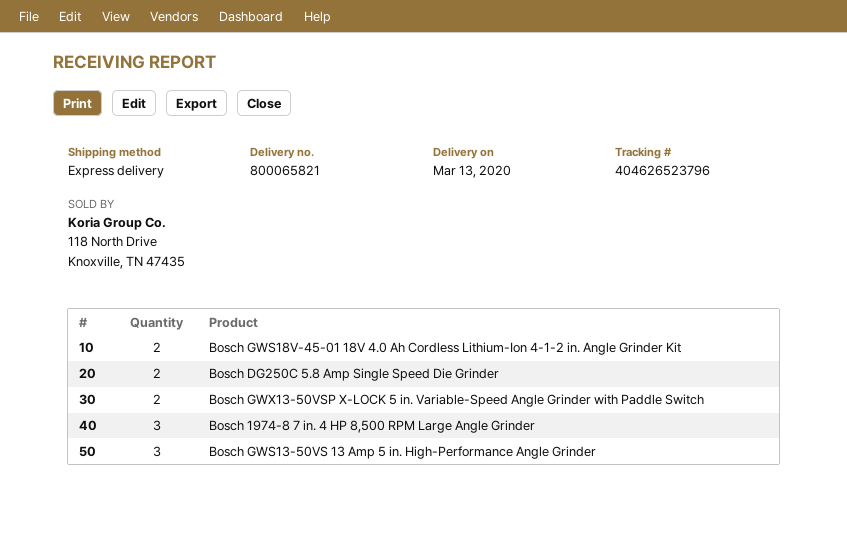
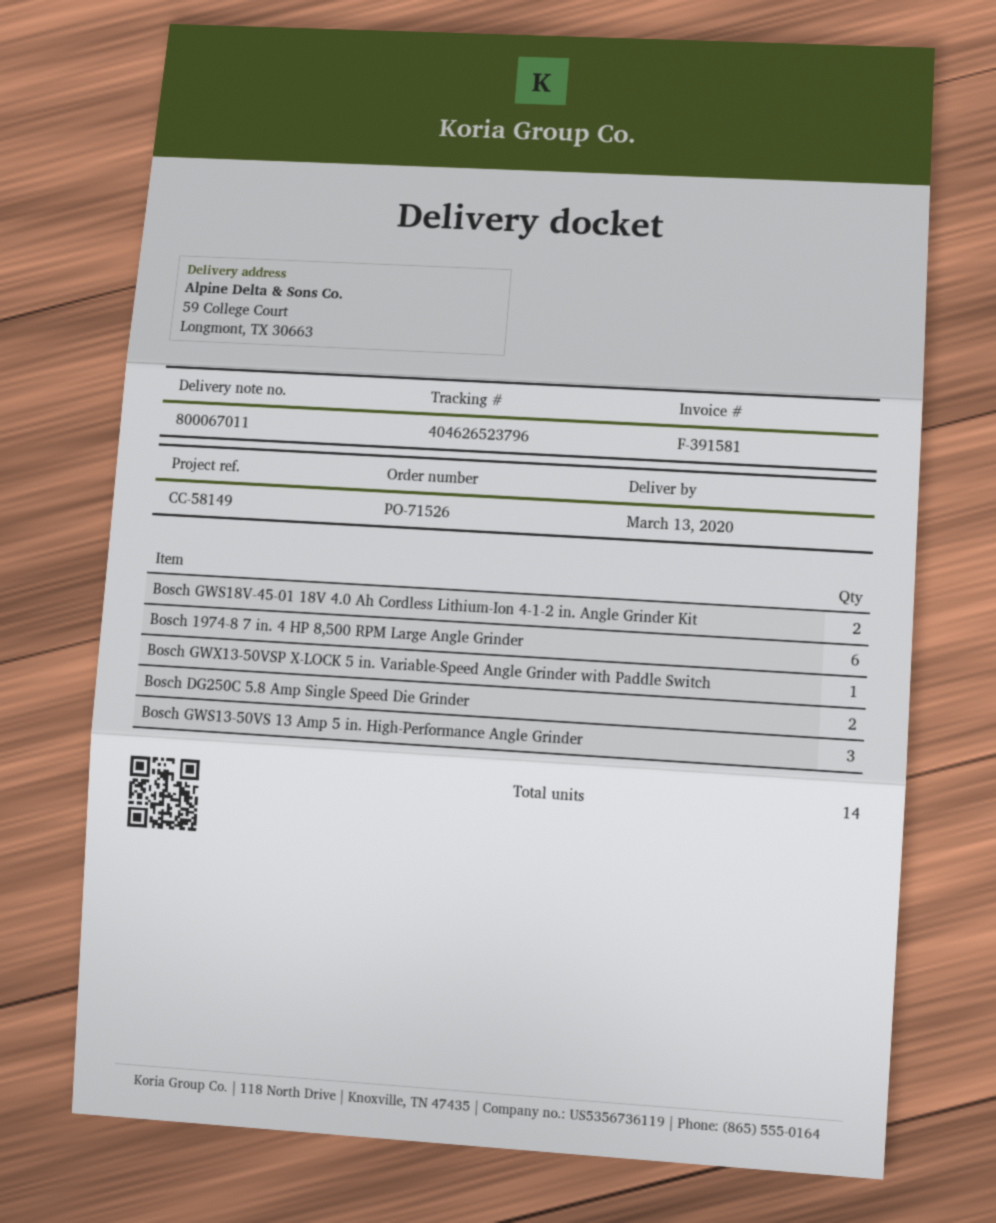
delivery note number: 800065821 -> 800067011
Bosch GWX13-50VSP X-LOCK 5 in. Variable-Speed Angle Grinder with Paddle Switch: 2 -> 1
Bosch 1974-8 7 in. 4 HP 8,500 RPM Large Angle Grinder: 3 -> 6

